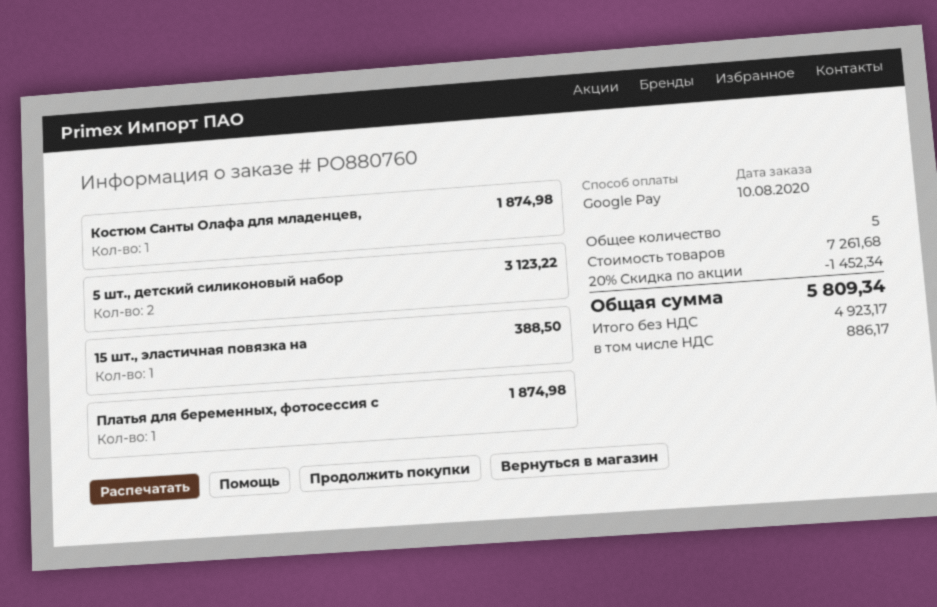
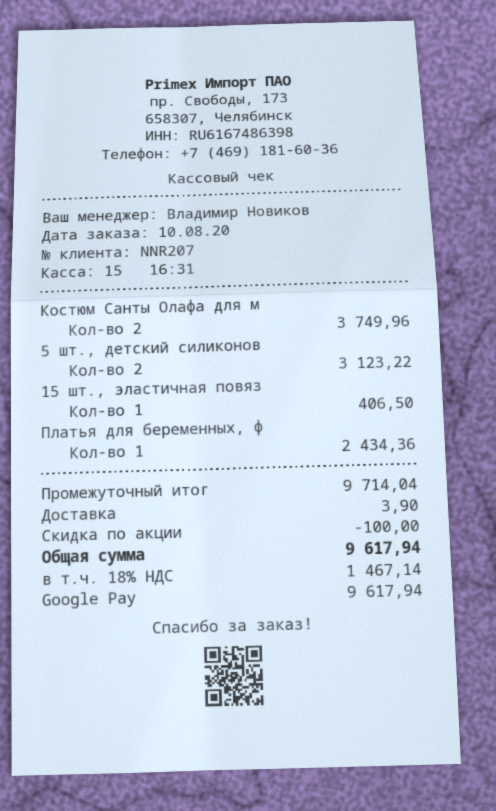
Костюм Санты Олафа для младенцев,: 1 for 1874.98 -> 2 for 3749.96
15 шт., эластичная повязка на: 1 for 388.50 -> 1 for 406.50
Платья для беременных, фотосессия с: 1 for 1874.98 -> 1 for 2434.36
subtotal: 7261.68 -> 9714.04
discount: 1452.34 -> 100.00
shipping: none -> 3.90
tax: 886.17 -> 1467.14
total: 5809.34 -> 9617.94

